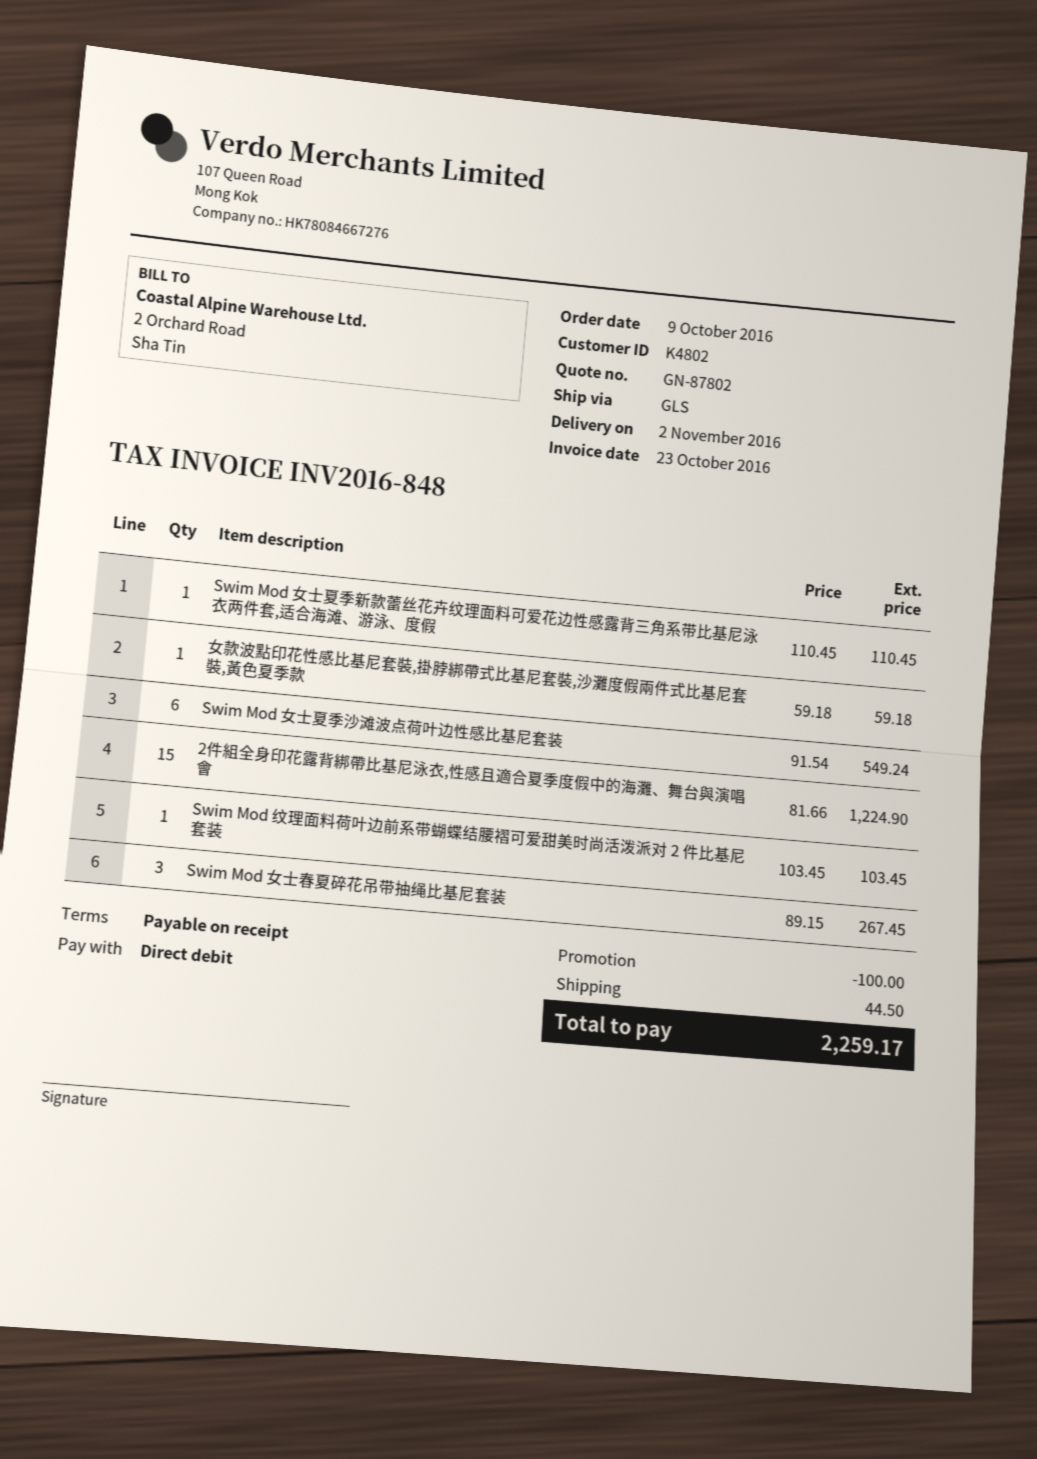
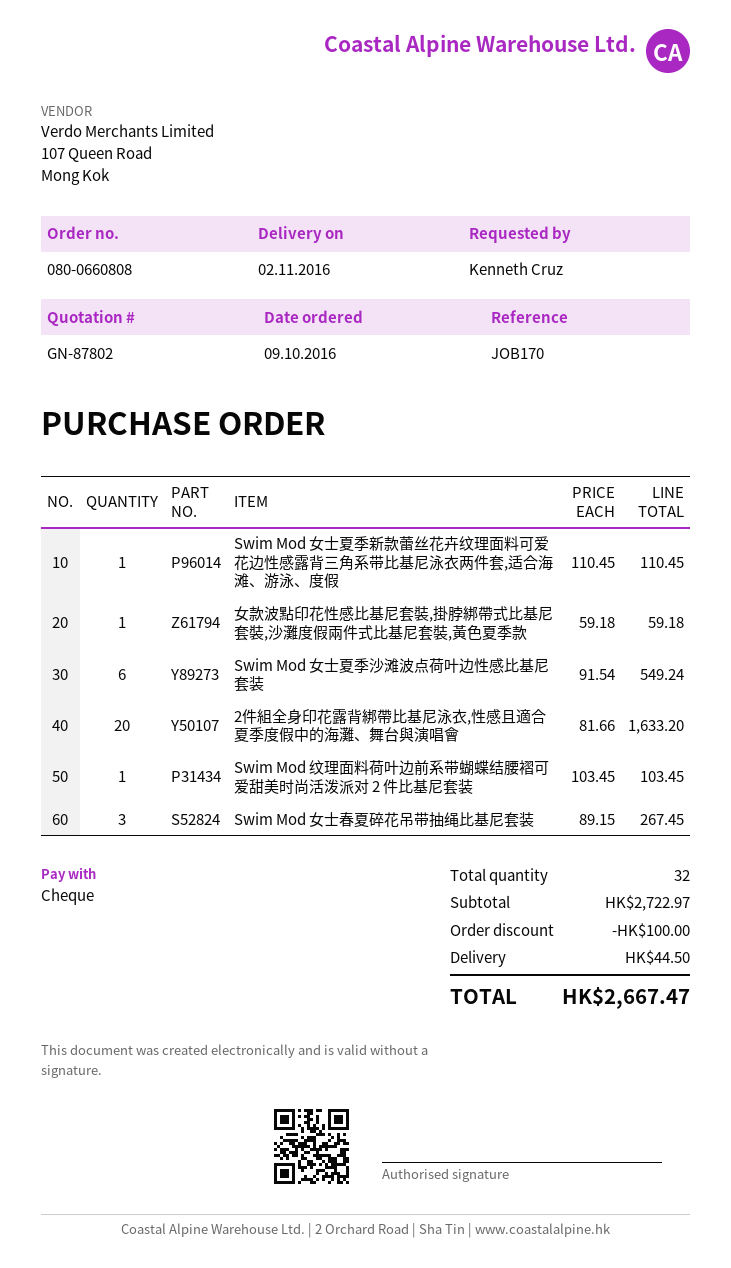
payment method: direct debit -> cheque
2件組全身印花露背綁帶比基尼泳衣,性感且適合夏季度假中的海灘、舞台與演唱會: 15 x 81.66 = 1224.90 -> 20 x 81.66 = 1633.20
total: 2259.17 -> 2667.47

